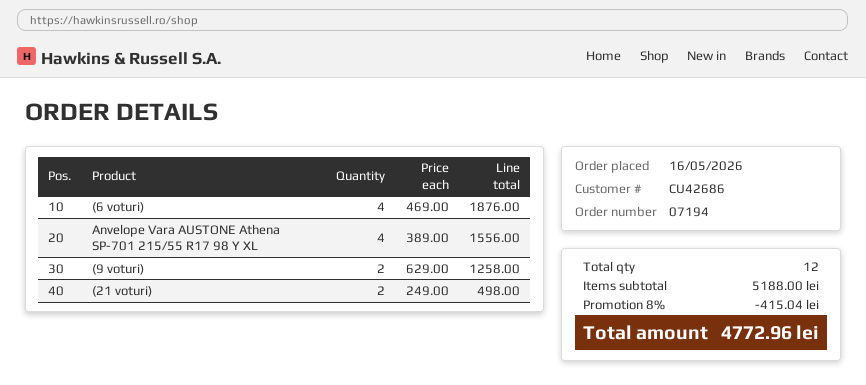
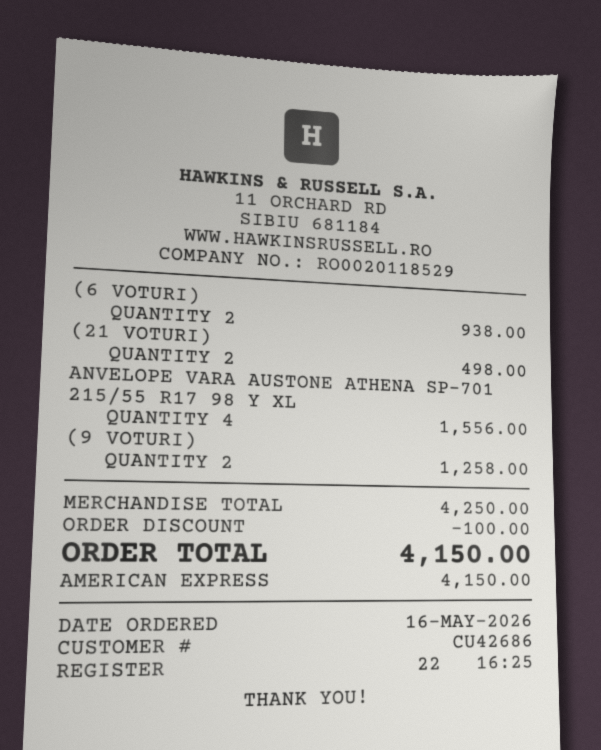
(6 voturi): 4 for 1876.00 -> 2 for 938.00
subtotal: 5188.00 -> 4250.00
discount: 415.04 -> 100.00
total: 4772.96 -> 4150.00

